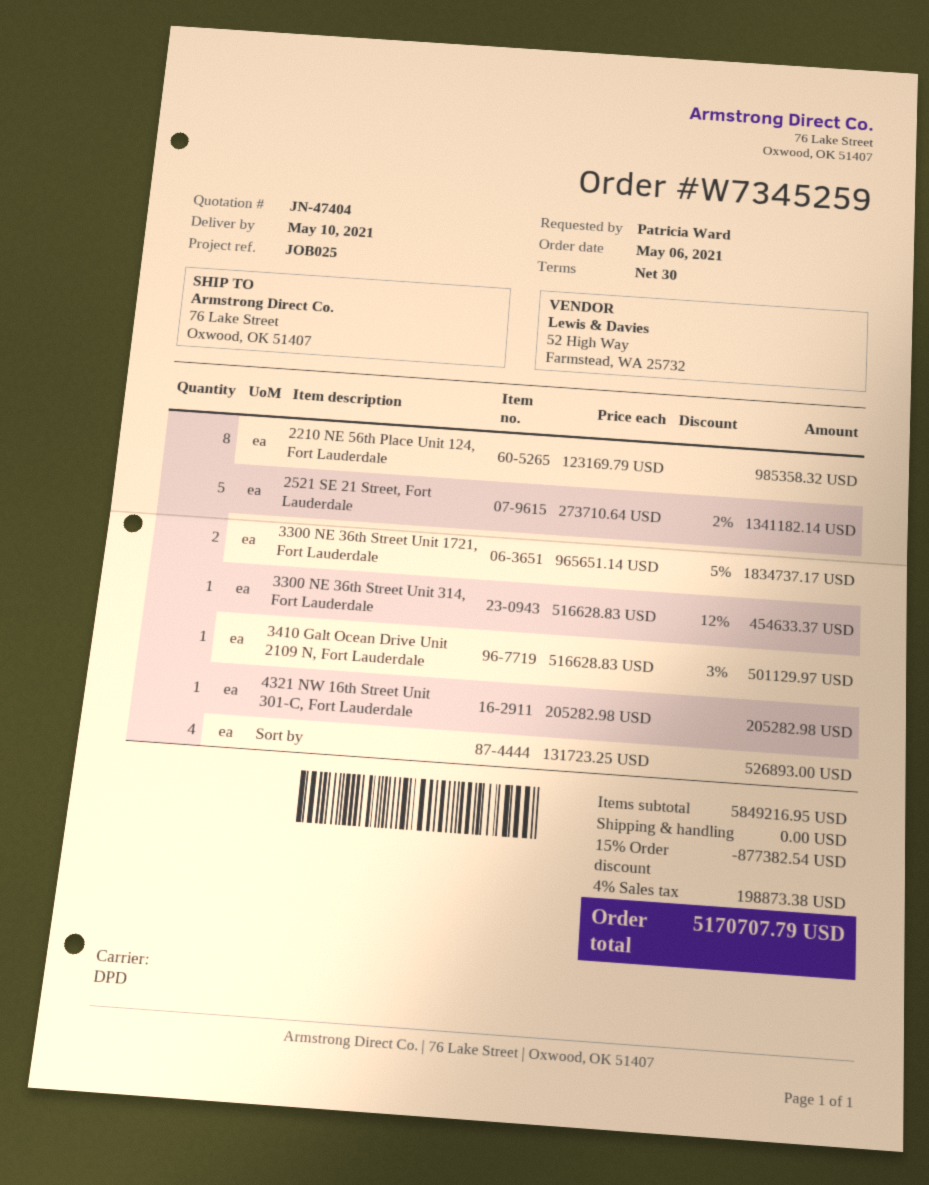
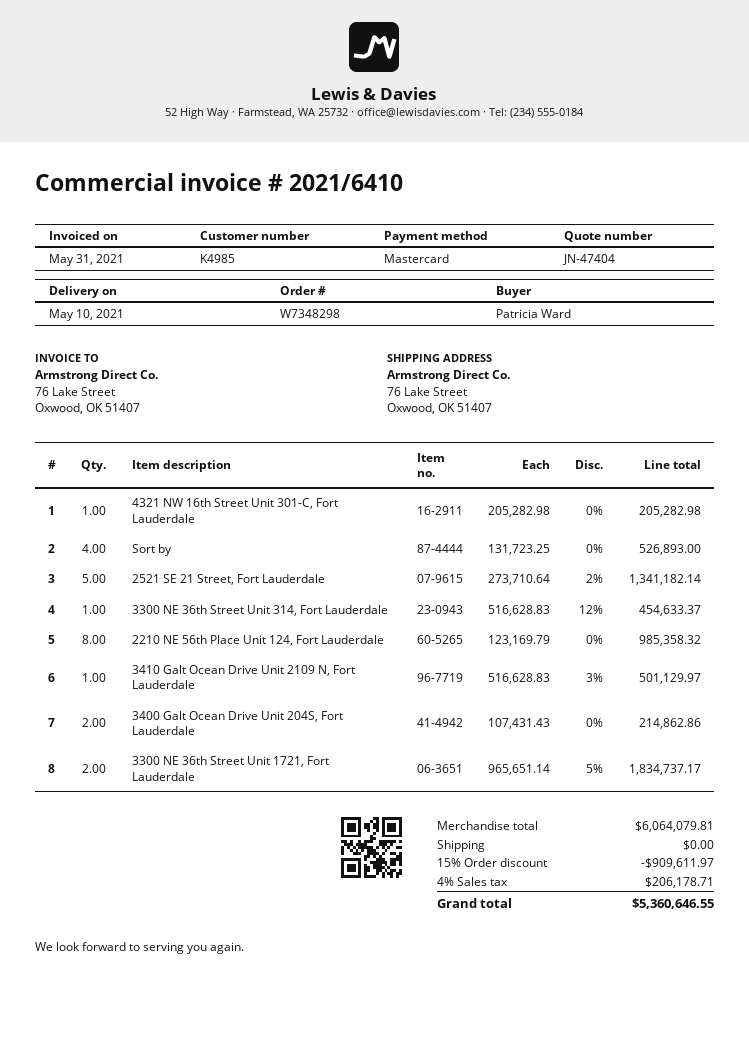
order number: W7345259 -> W7348298
3400 Galt Ocean Drive Unit 204S, Fort Lauderdale: none -> 2 x 107431.43 = 214862.86
subtotal: 5849216.95 -> 6064079.81
discount: 15% = 877382.54 -> 15% = 909611.97
tax: 4% = 198873.38 -> 4% = 206178.71
total: 5170707.79 -> 5360646.55

